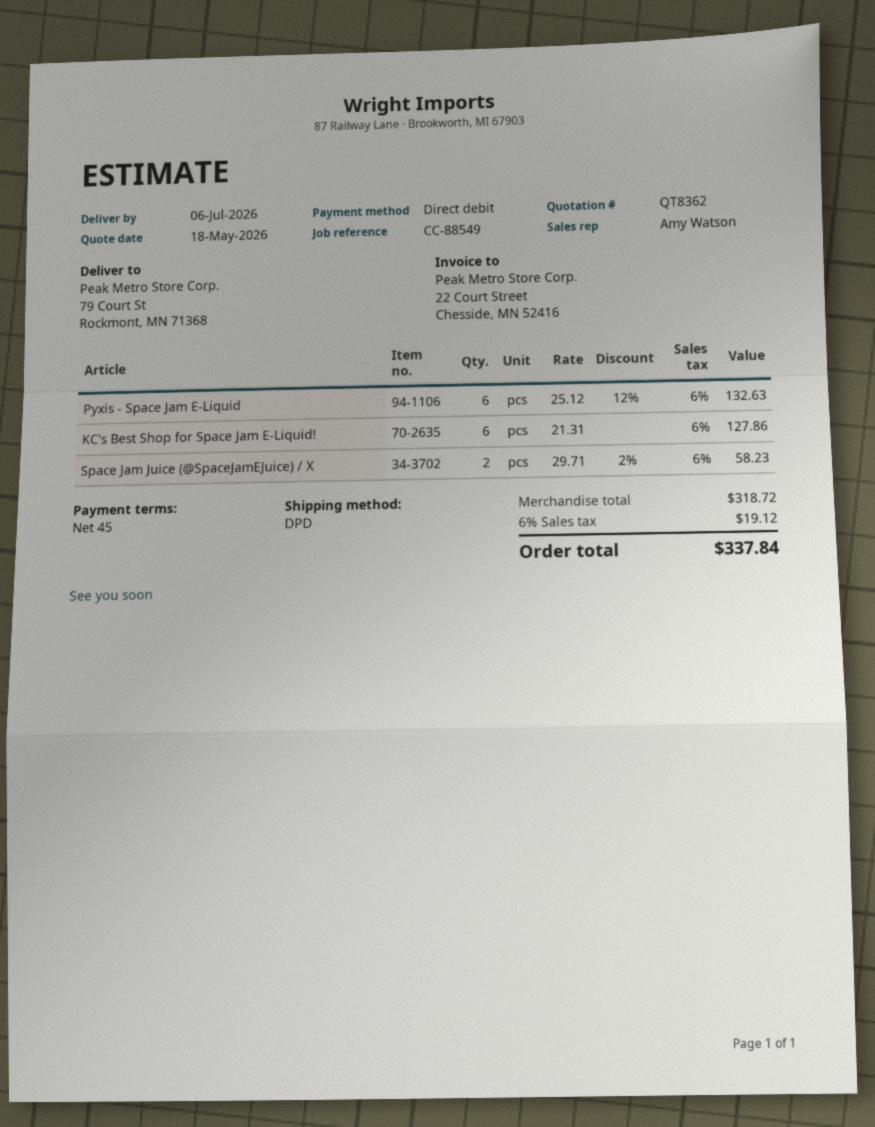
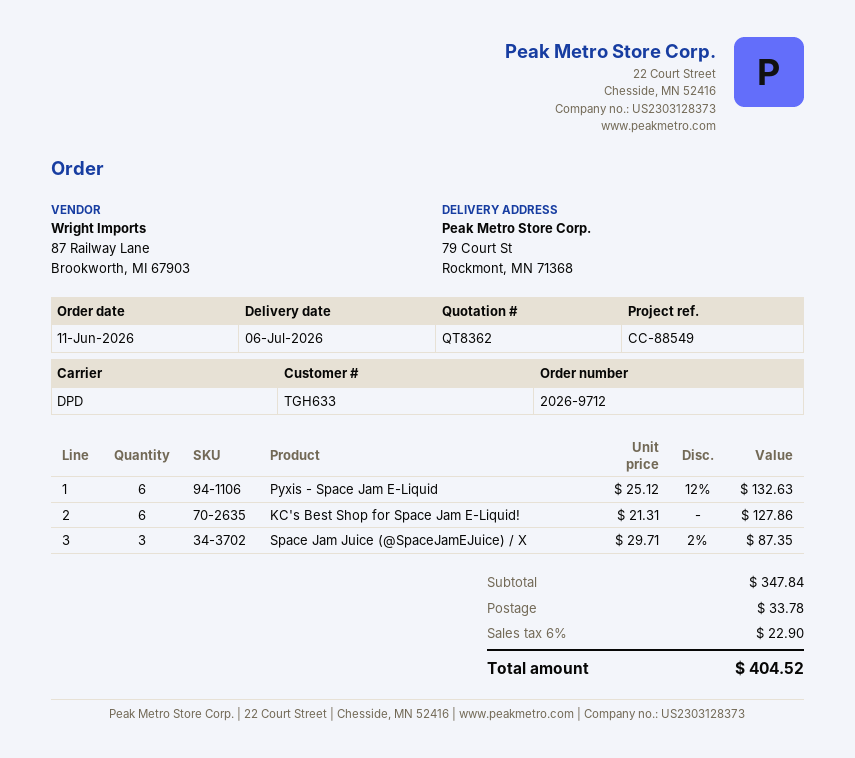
Space Jam Juice (@SpaceJamEJuice) / X: 2 x 29.71 - 2% = 58.23 -> 3 x 29.71 - 2% = 87.35
subtotal: 318.72 -> 347.84
shipping: none -> 33.78
tax: 6% = 19.12 -> 6% = 22.90
total: 337.84 -> 404.52

